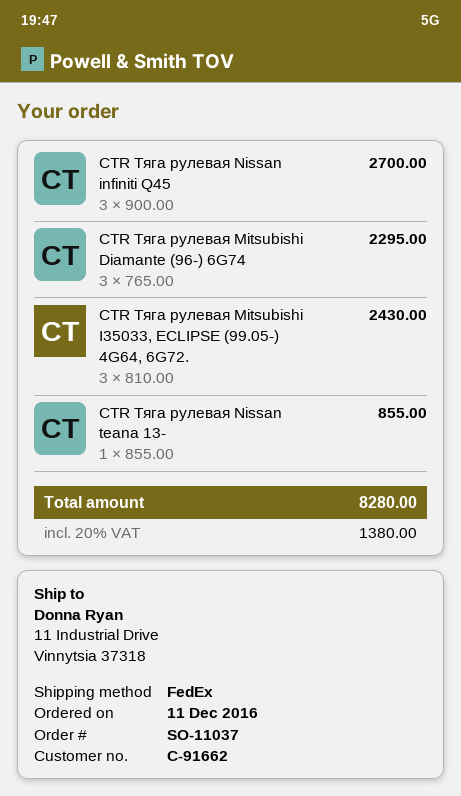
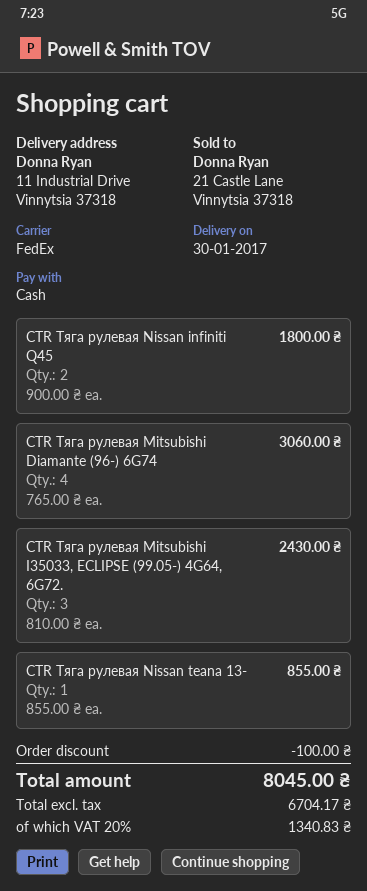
CTR Тяга рулевая Nissan infiniti Q45: 3 x 900.00 = 2700.00 -> 2 x 900.00 = 1800.00
CTR Тяга рулевая Mitsubishi Diamante (96-) 6G74: 3 x 765.00 = 2295.00 -> 4 x 765.00 = 3060.00
discount: none -> 100.00
tax: 20% = 1380.00 -> 20% = 1340.83
total: 8280.00 -> 8045.00

